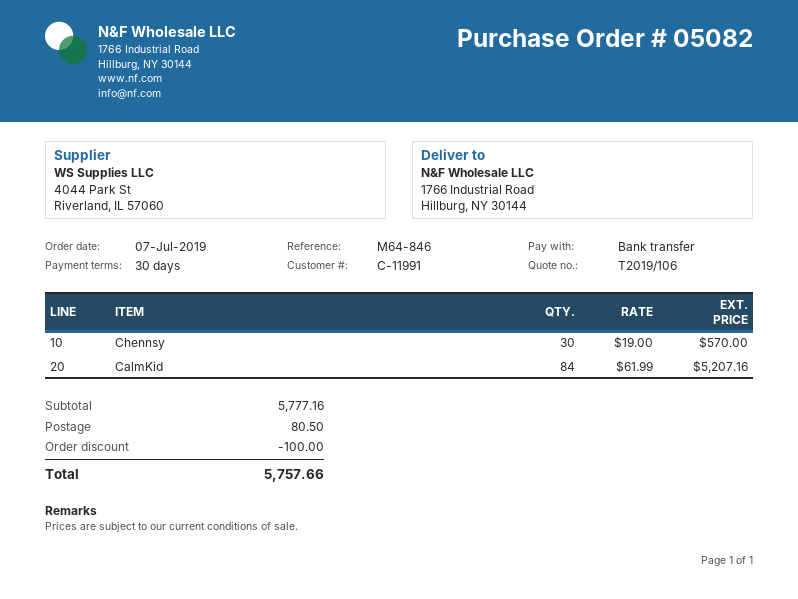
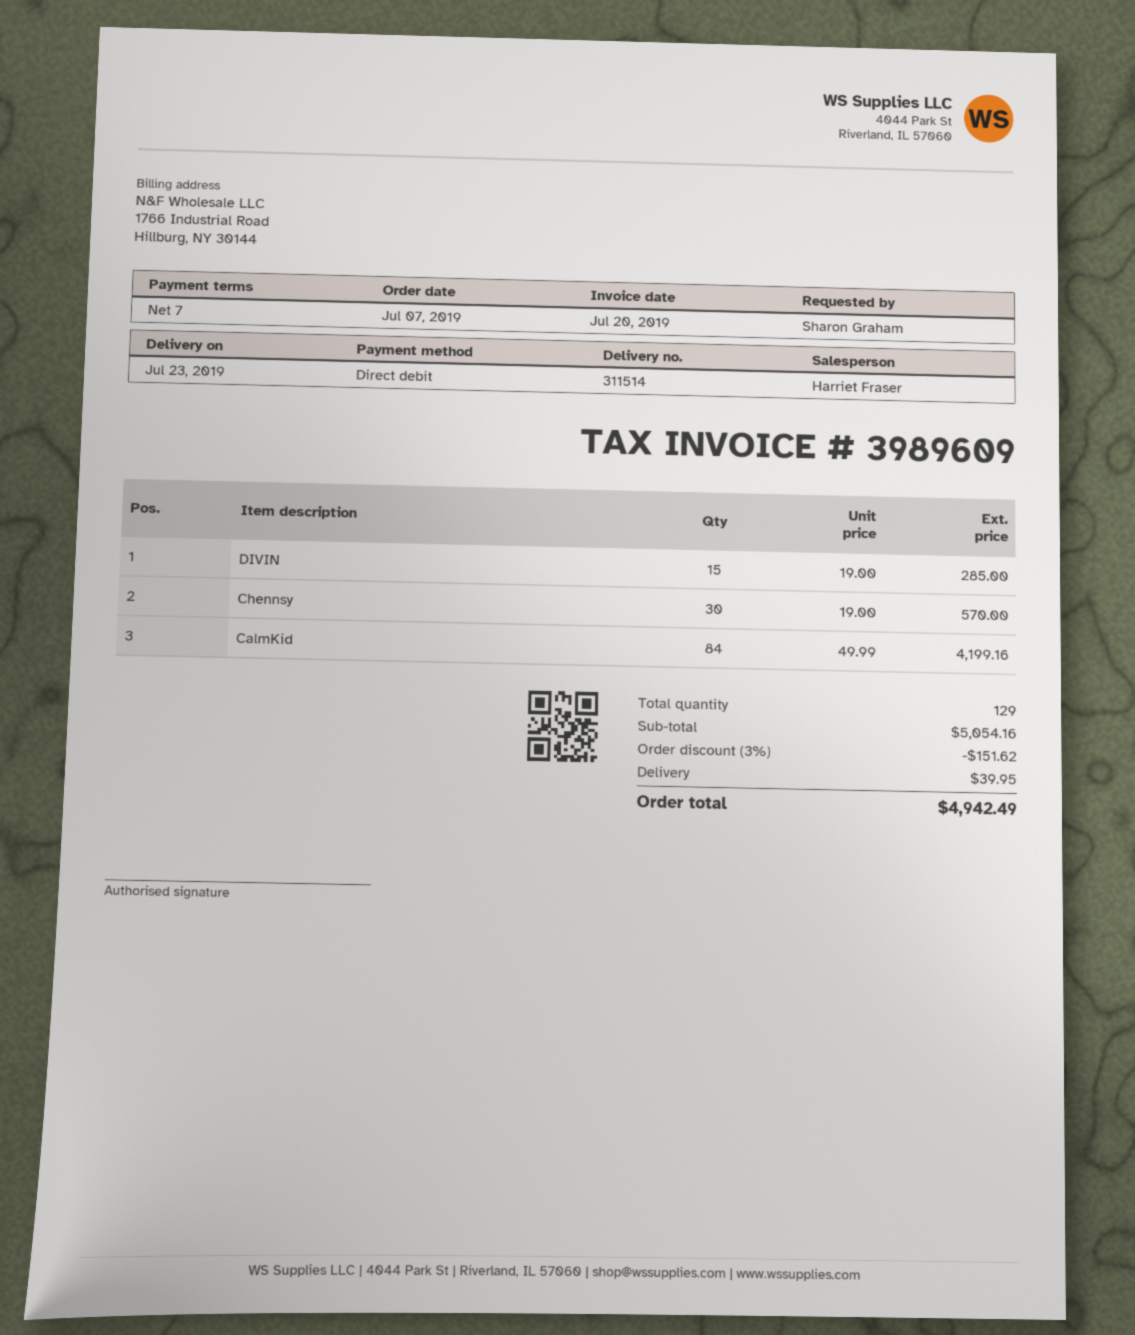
payment terms: 30 days -> 7 days
payment method: bank transfer -> direct debit
CalmKid: 84 x 61.99 = 5207.16 -> 84 x 49.99 = 4199.16
DIVIN: none -> 15 x 19.00 = 285.00
subtotal: 5777.16 -> 5054.16
discount: 100.00 -> 151.62
shipping: 80.50 -> 39.95
total: 5757.66 -> 4942.49

